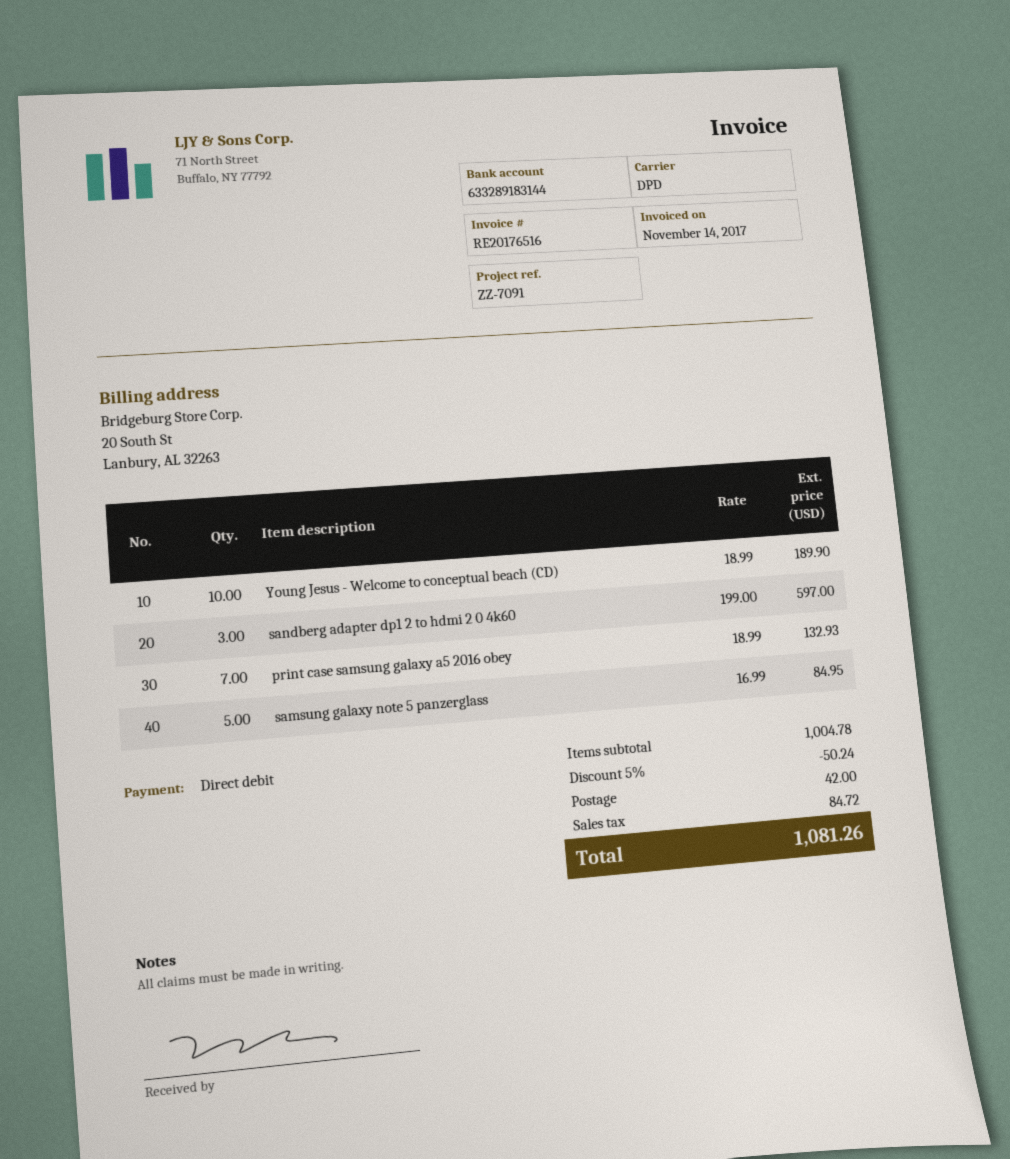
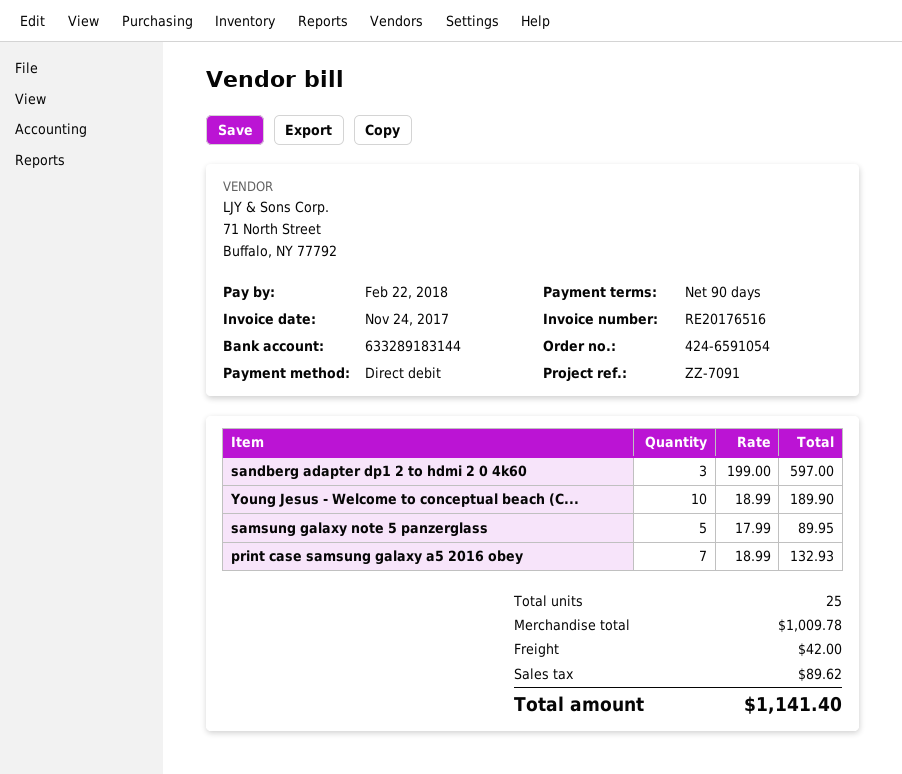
invoice date: 2017-11-14 -> 2017-11-24
samsung galaxy note 5 panzerglass: 5 x 16.99 = 84.95 -> 5 x 17.99 = 89.95
subtotal: 1004.78 -> 1009.78
discount: 5% = 50.24 -> none
tax: 84.72 -> 89.62
total: 1081.26 -> 1141.40

